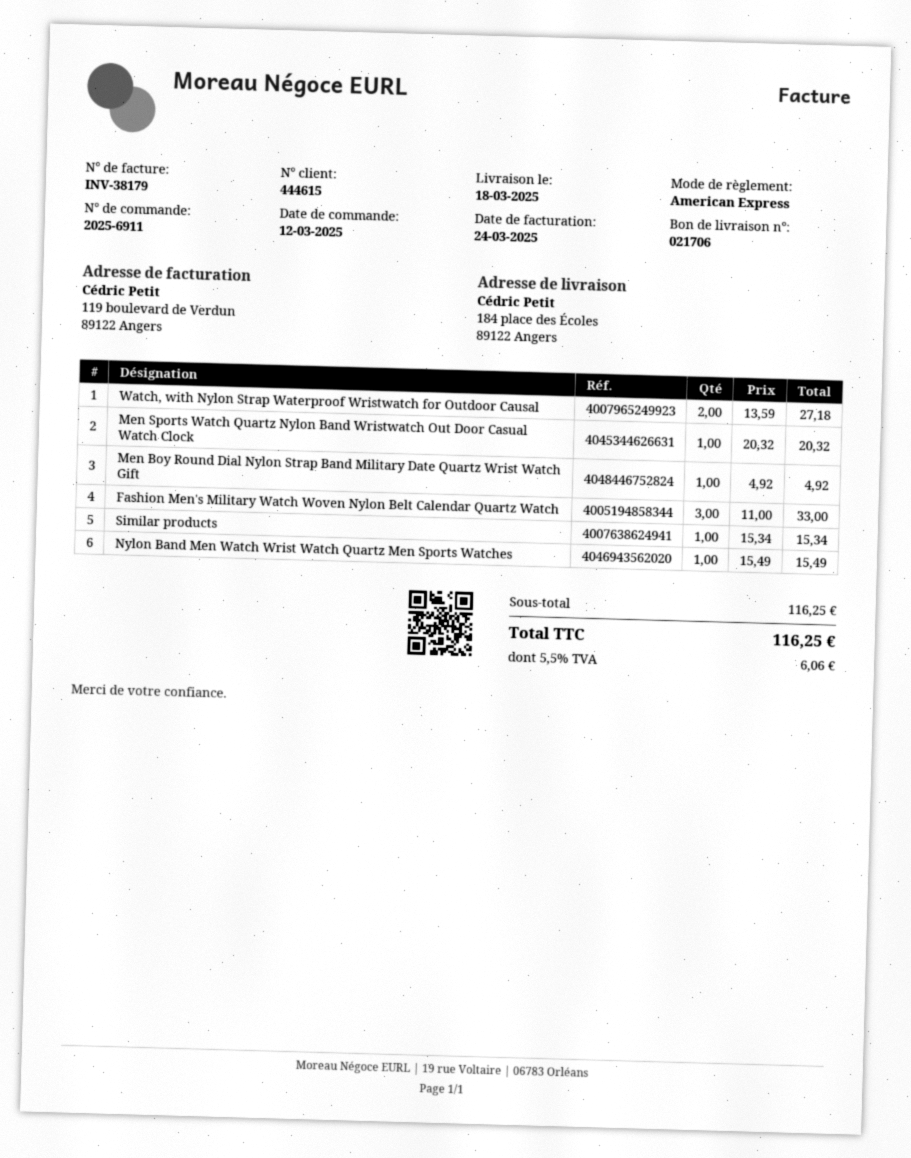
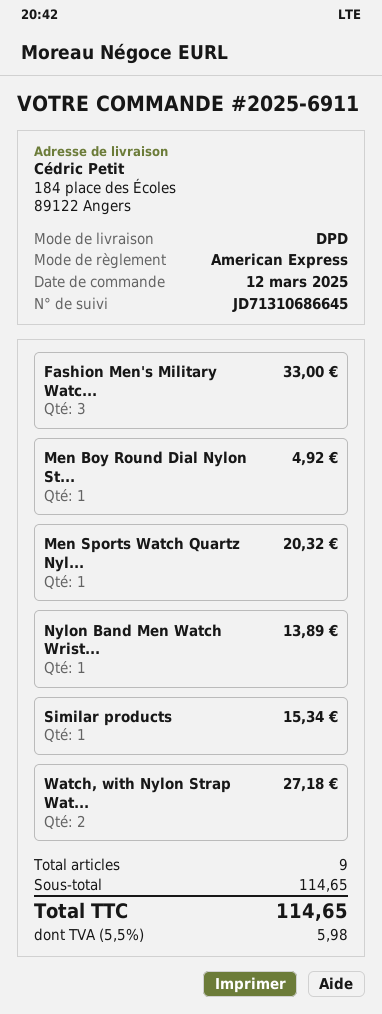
Nylon Band Men Watch Wrist Watch Quartz Men Sports Watches: 1 for 15.49 -> 1 for 13.89
subtotal: 116.25 -> 114.65
tax: 5.5% = 6.06 -> 5.5% = 5.98
total: 116.25 -> 114.65

